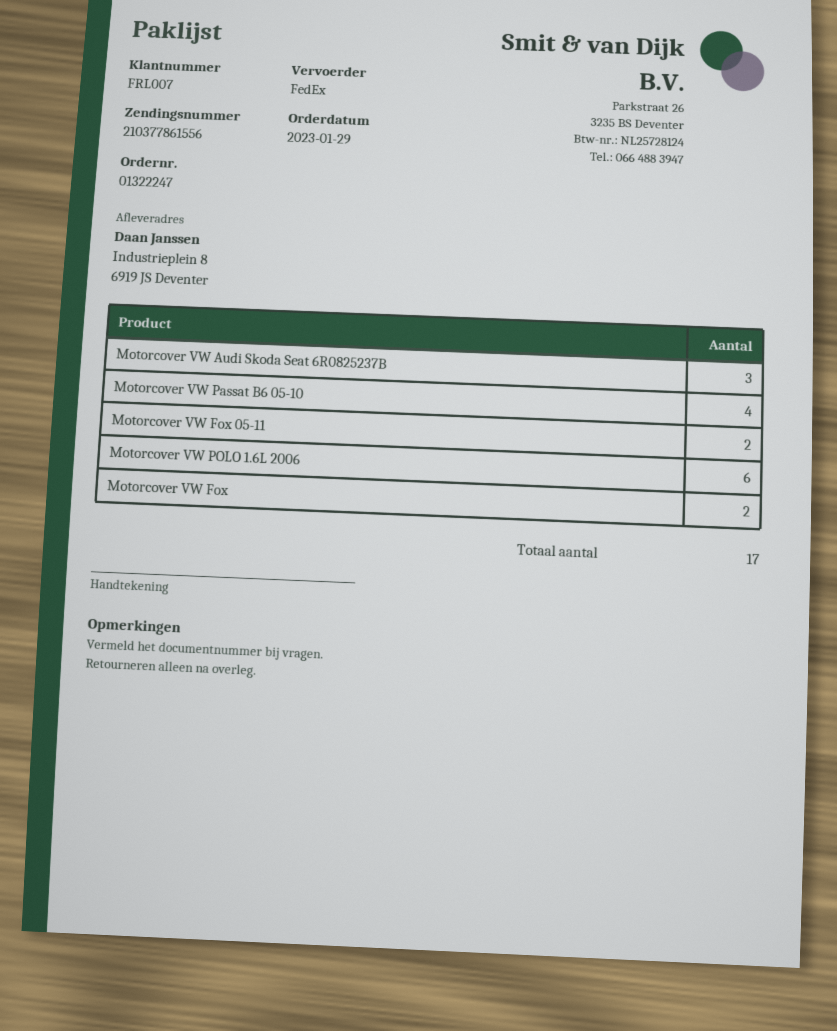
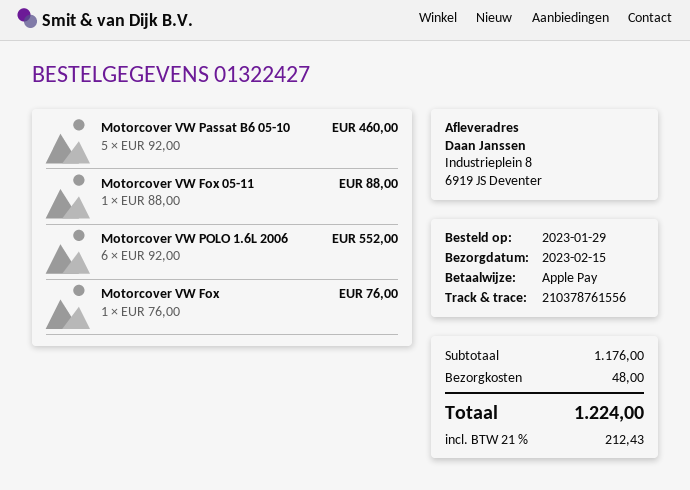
order number: 01322247 -> 01322427
tracking number: 210377861556 -> 210378761556
Motorcover VW Audi Skoda Seat 6R0825237B: 3 -> none
Motorcover VW Passat B6 05-10: 4 -> 5
Motorcover VW Fox 05-11: 2 -> 1
Motorcover VW Fox: 2 -> 1

